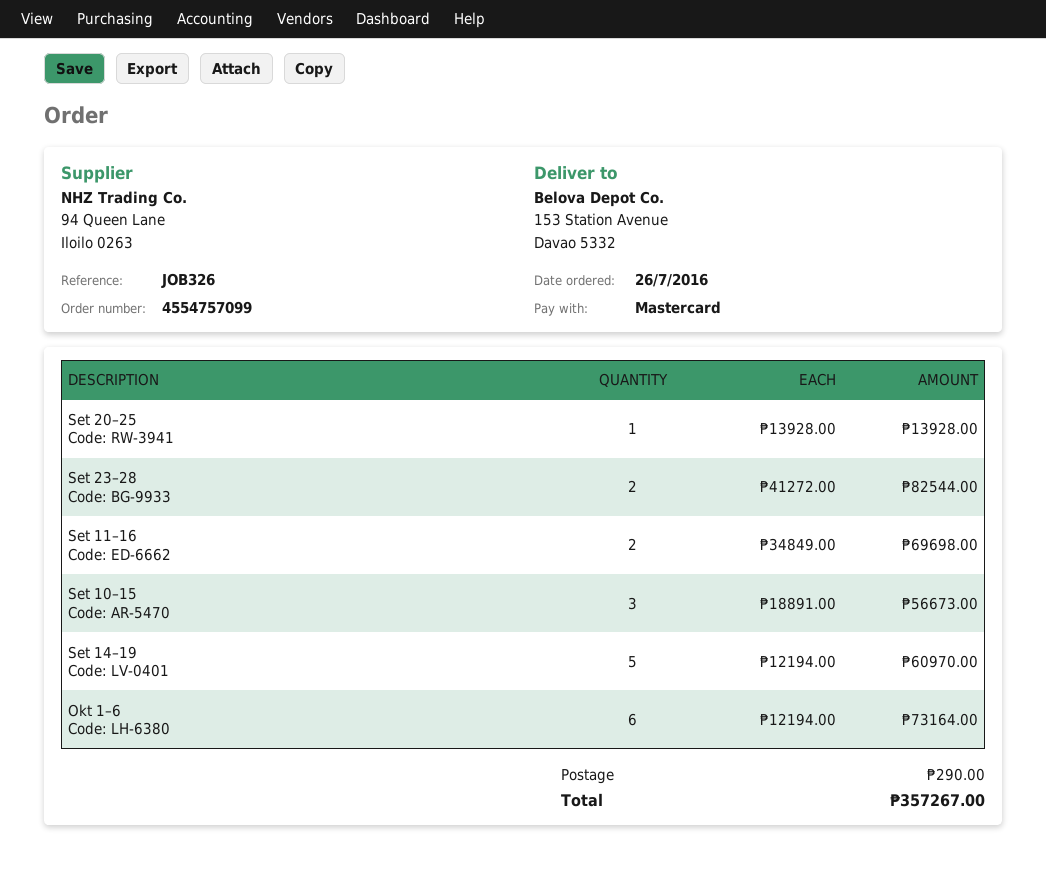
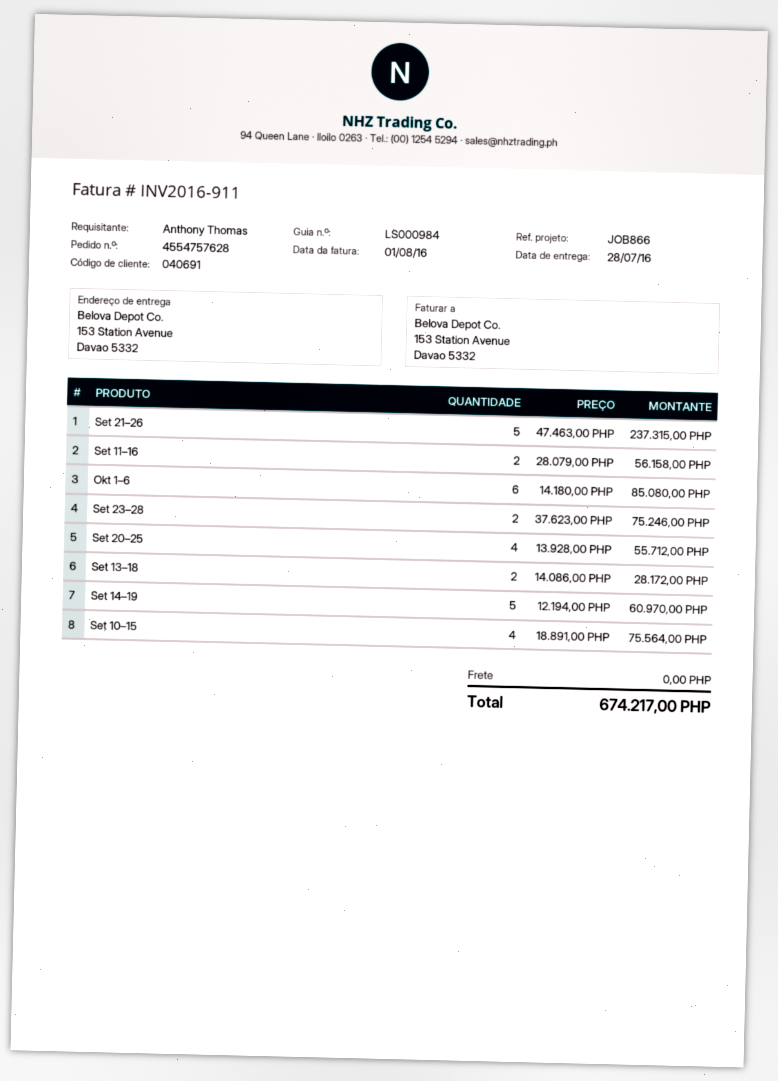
order number: 4554757099 -> 4554757628
reference: JOB326 -> JOB866
Set 20–25: 1 x 13928.00 = 13928.00 -> 4 x 13928.00 = 55712.00
Set 23–28: 2 x 41272.00 = 82544.00 -> 2 x 37623.00 = 75246.00
Set 11–16: 2 x 34849.00 = 69698.00 -> 2 x 28079.00 = 56158.00
Set 10–15: 3 x 18891.00 = 56673.00 -> 4 x 18891.00 = 75564.00
Okt 1–6: 6 x 12194.00 = 73164.00 -> 6 x 14180.00 = 85080.00
Set 21–26: none -> 5 x 47463.00 = 237315.00
Set 13–18: none -> 2 x 14086.00 = 28172.00
shipping: 290.00 -> 0.00
total: 357267.00 -> 674217.00

